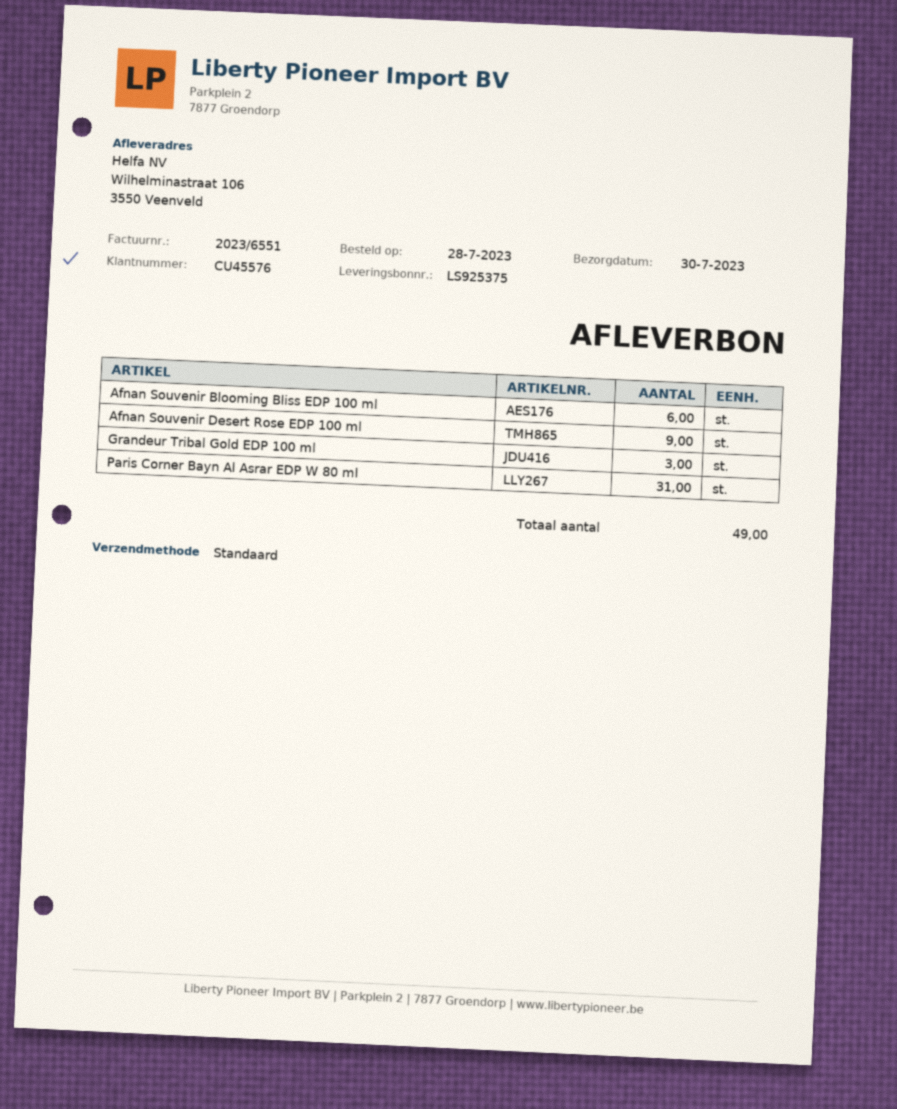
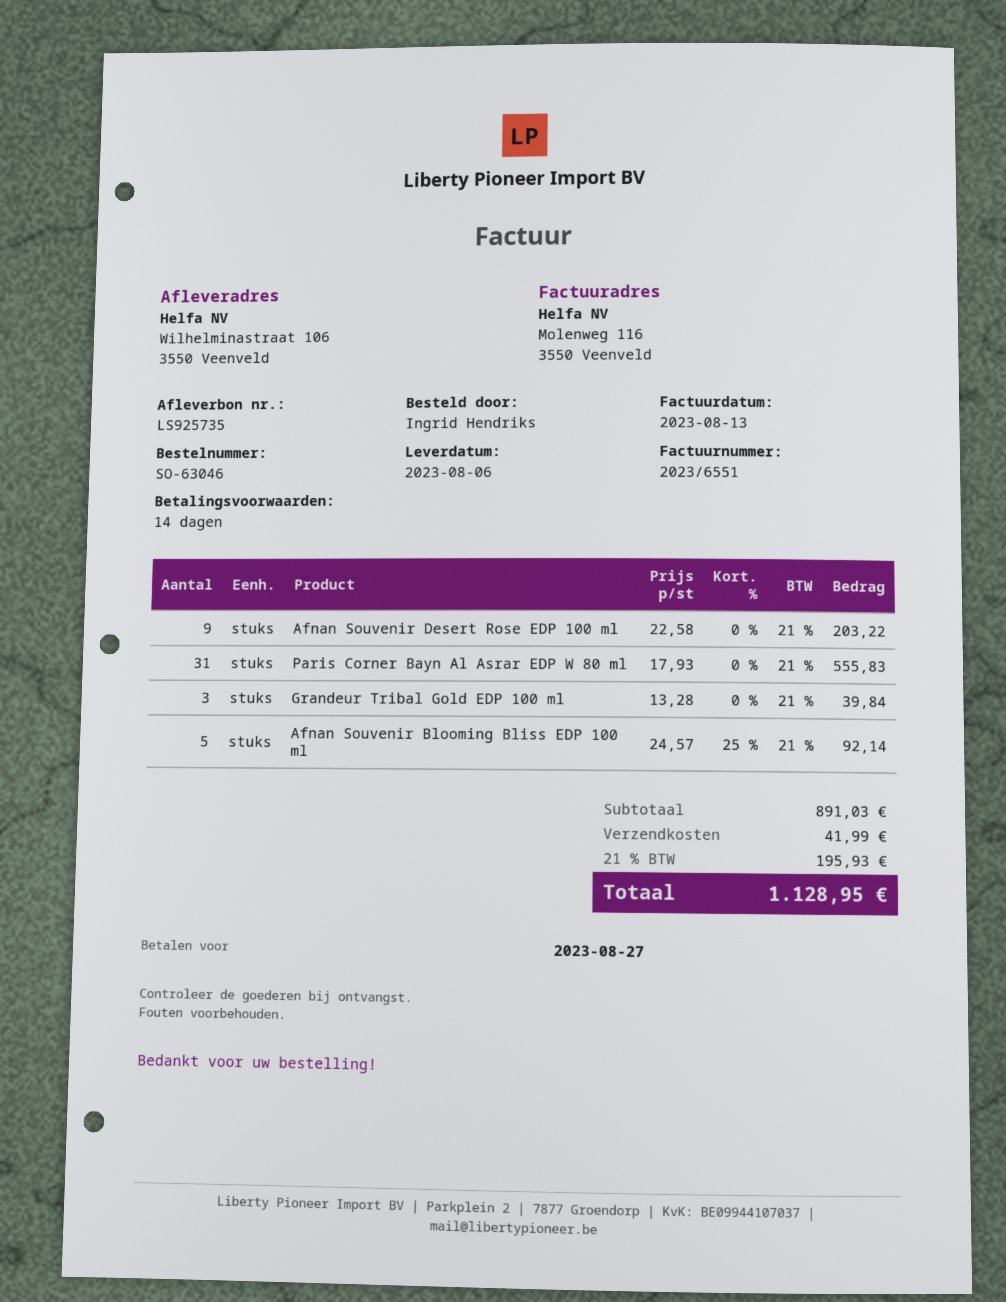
delivery note number: LS925375 -> LS925735
delivery date: 2023-07-30 -> 2023-08-06
Afnan Souvenir Blooming Bliss EDP 100 ml: 6 -> 5

